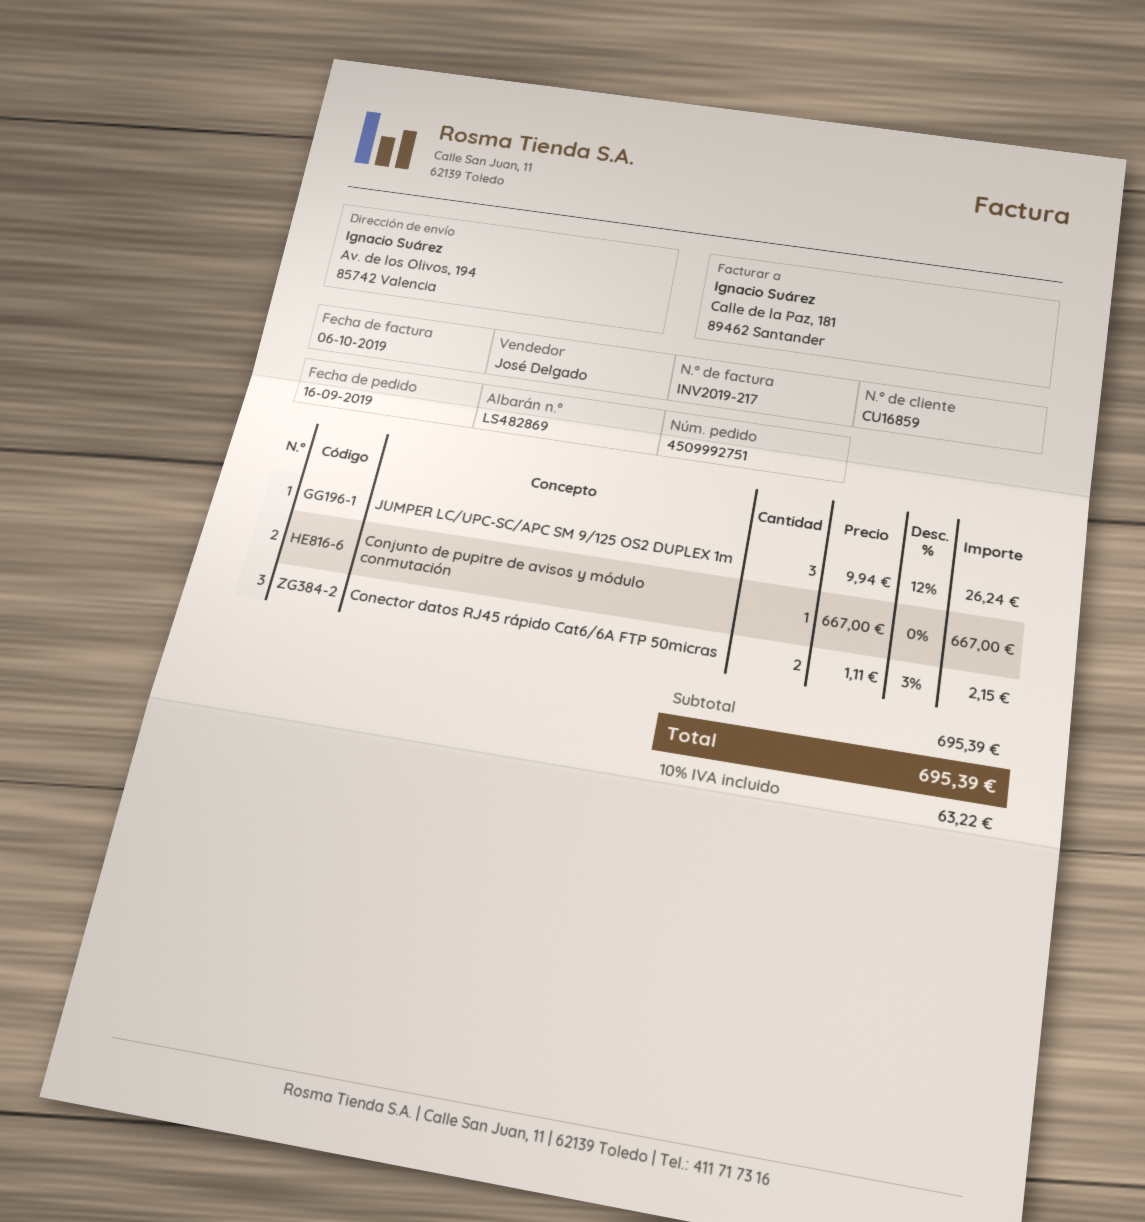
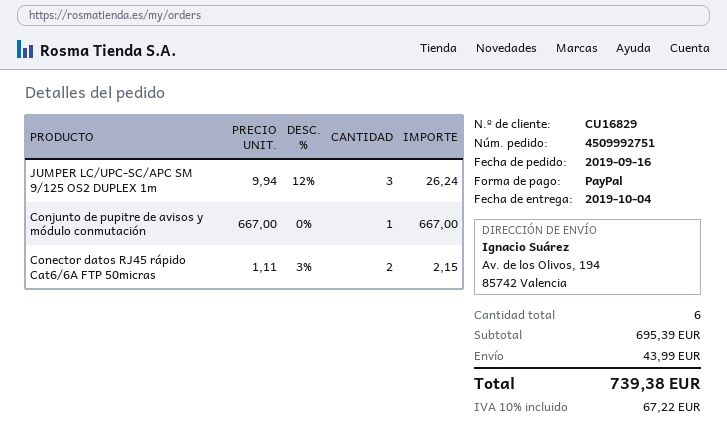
customer number: CU16859 -> CU16829
shipping: none -> 43.99
tax: 10% = 63.22 -> 10% = 67.22
total: 695.39 -> 739.38

